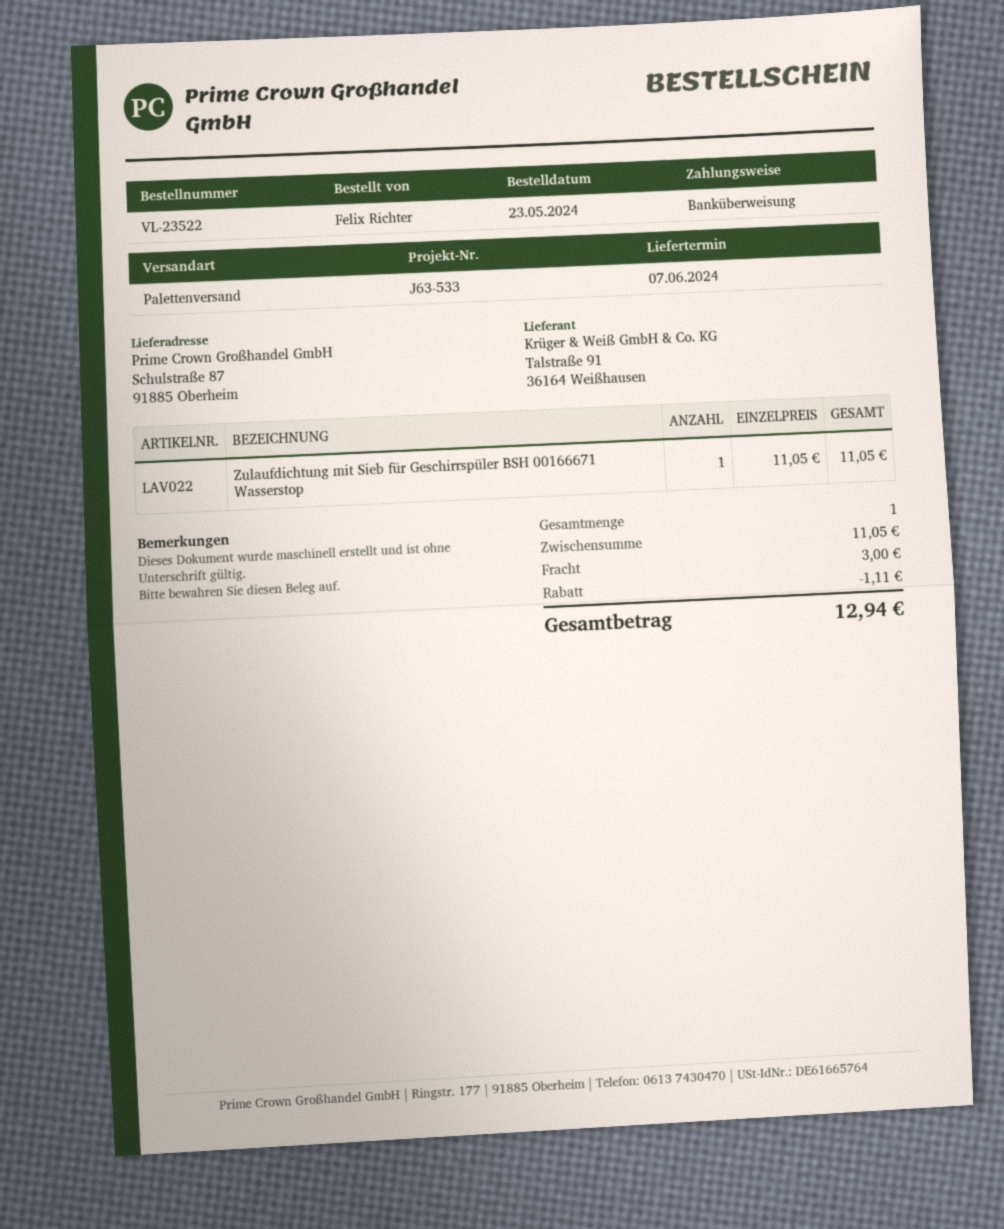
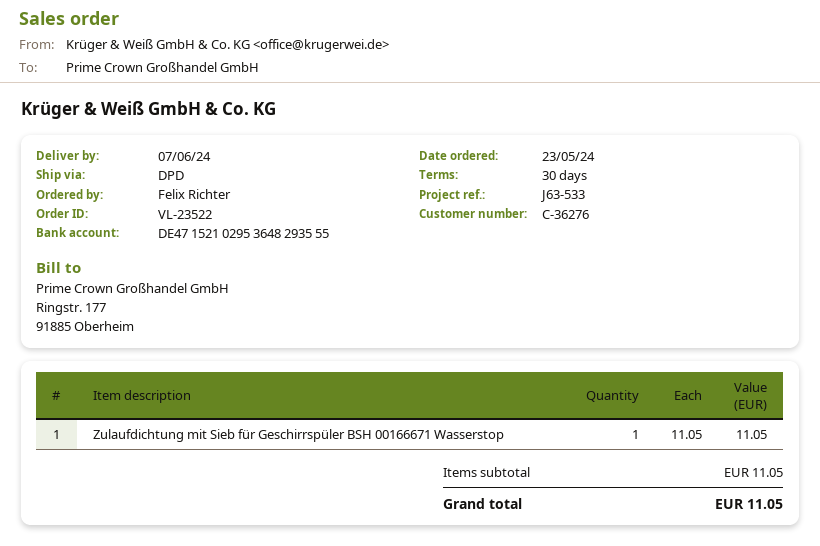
shipping method: pallet freight -> DPD
discount: 1.11 -> none
shipping: 3.00 -> none
total: 12.94 -> 11.05

